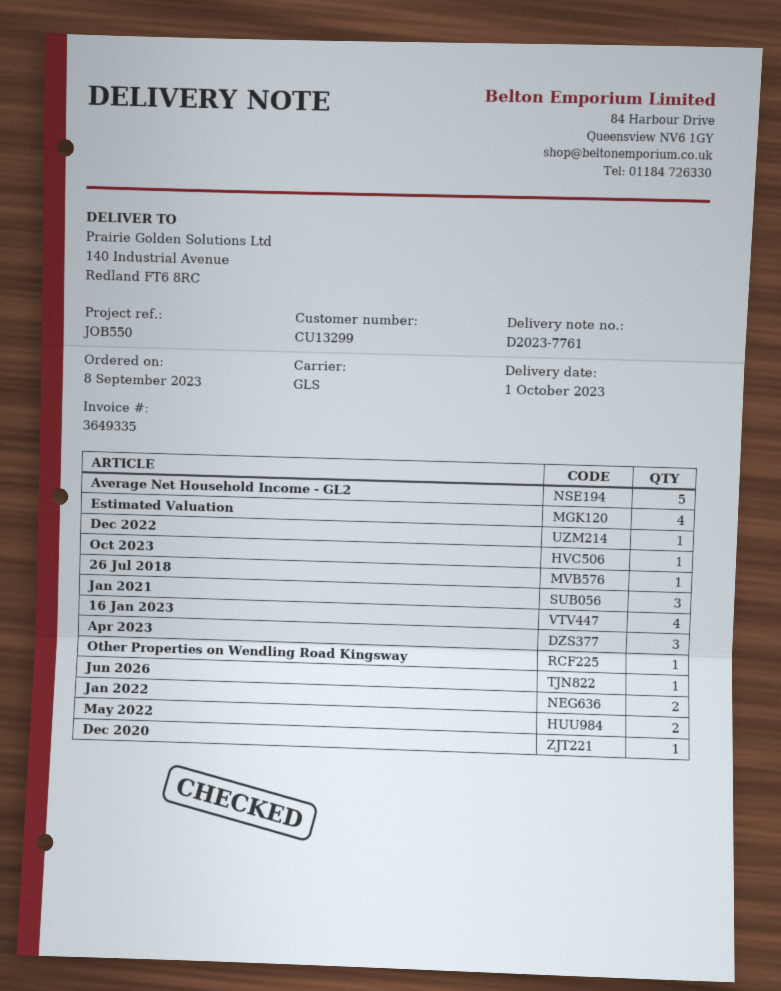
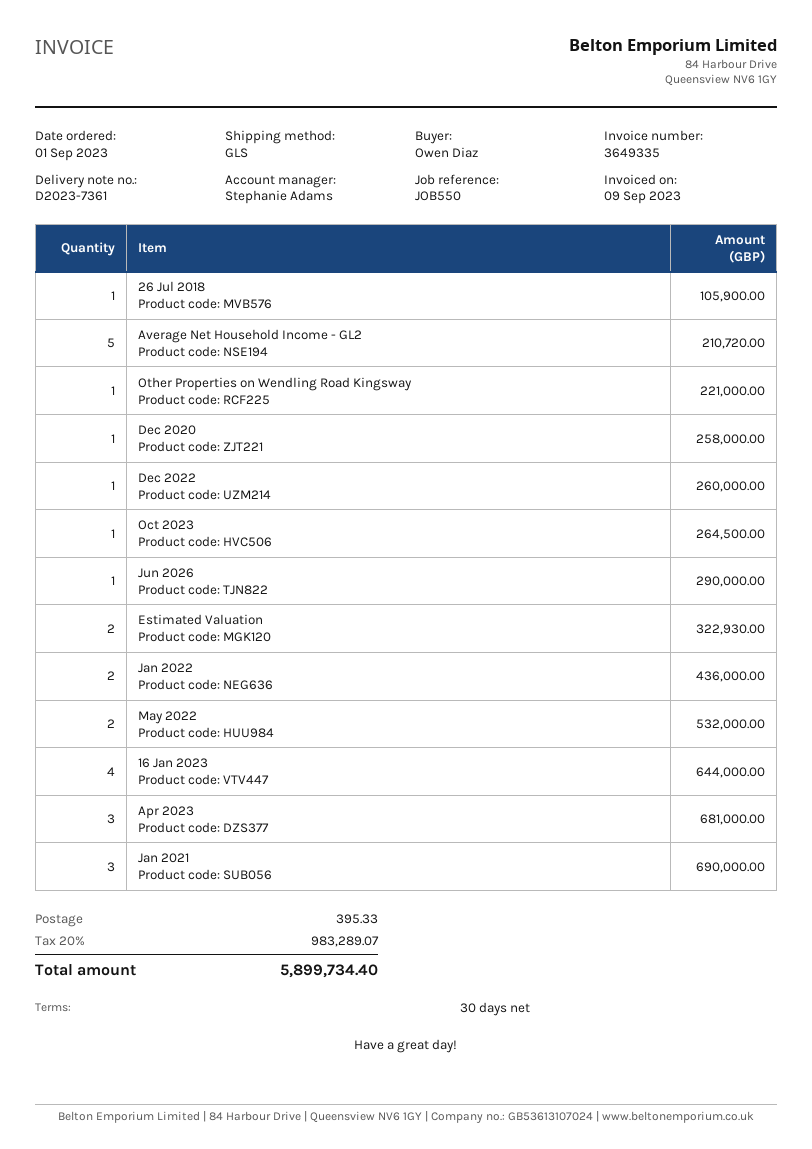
order date: 2023-09-08 -> 2023-09-01
delivery note number: D2023-7761 -> D2023-7361
Estimated Valuation: 4 -> 2

